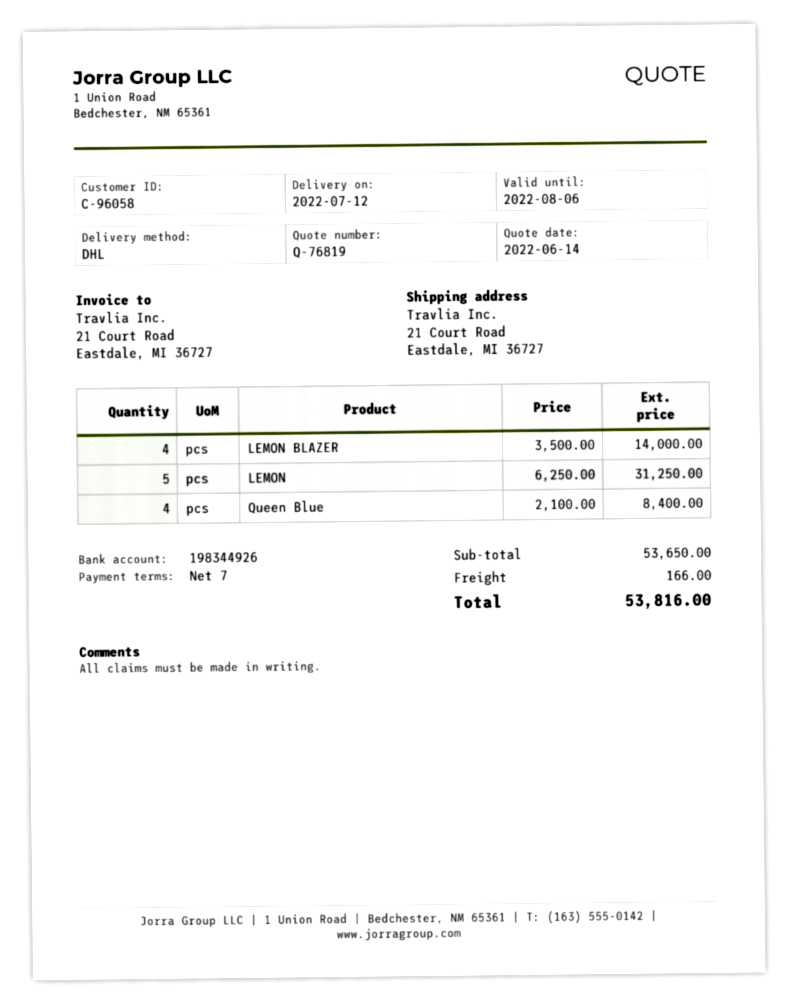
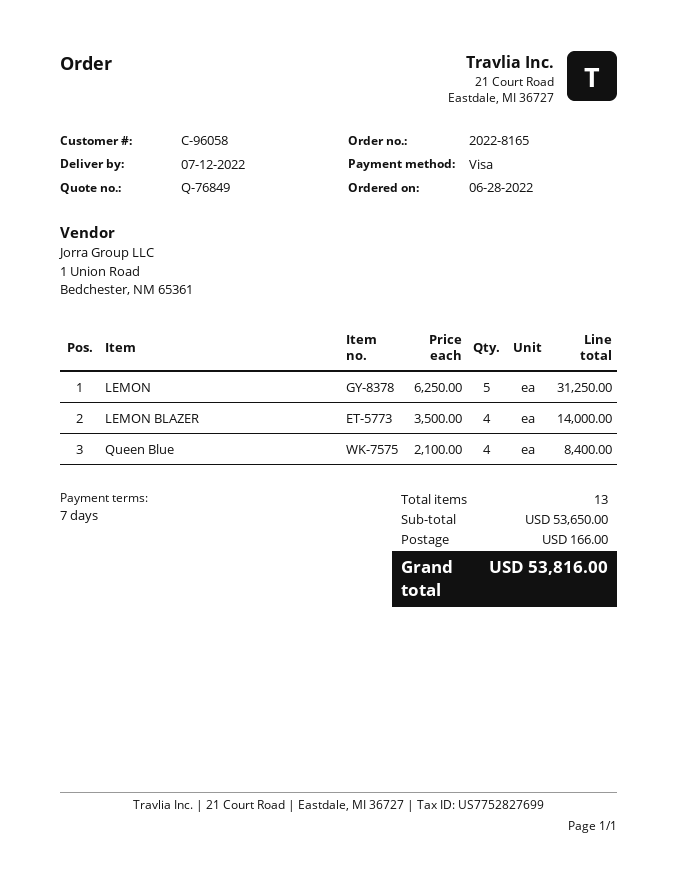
quote number: Q-76819 -> Q-76849

